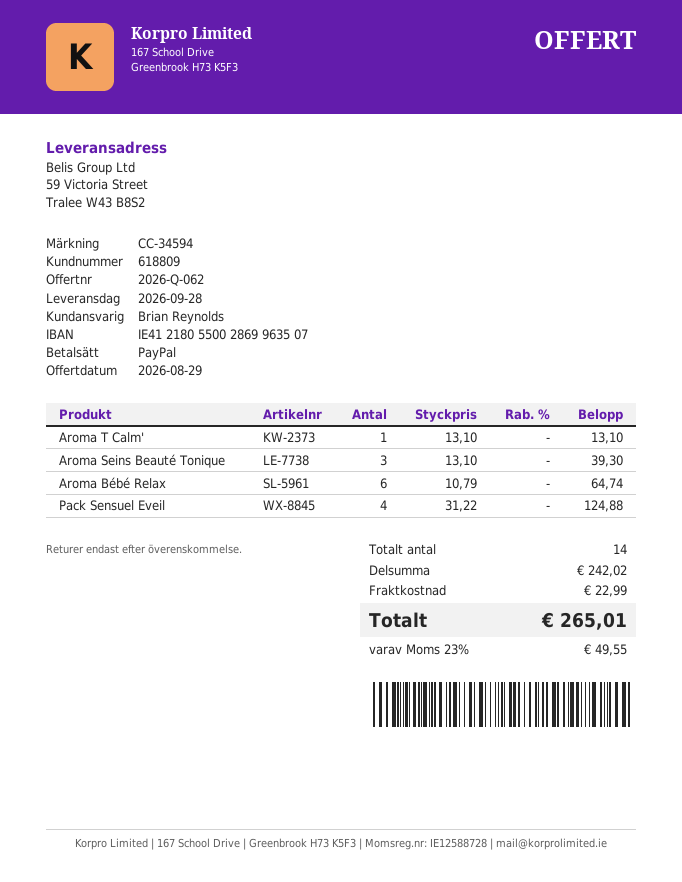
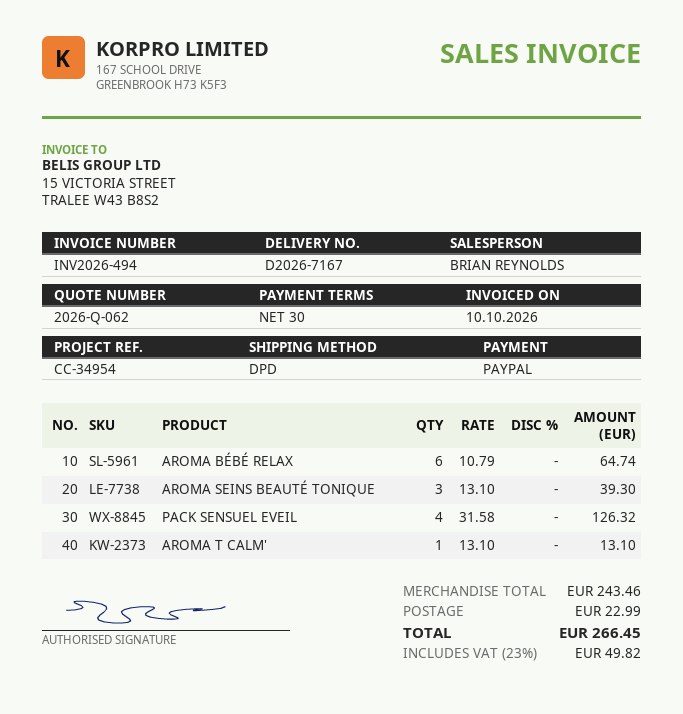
reference: CC-34594 -> CC-34954
Pack Sensuel Eveil: 4 x 31.22 = 124.88 -> 4 x 31.58 = 126.32
subtotal: 242.02 -> 243.46
tax: 23% = 49.55 -> 23% = 49.82
total: 265.01 -> 266.45

